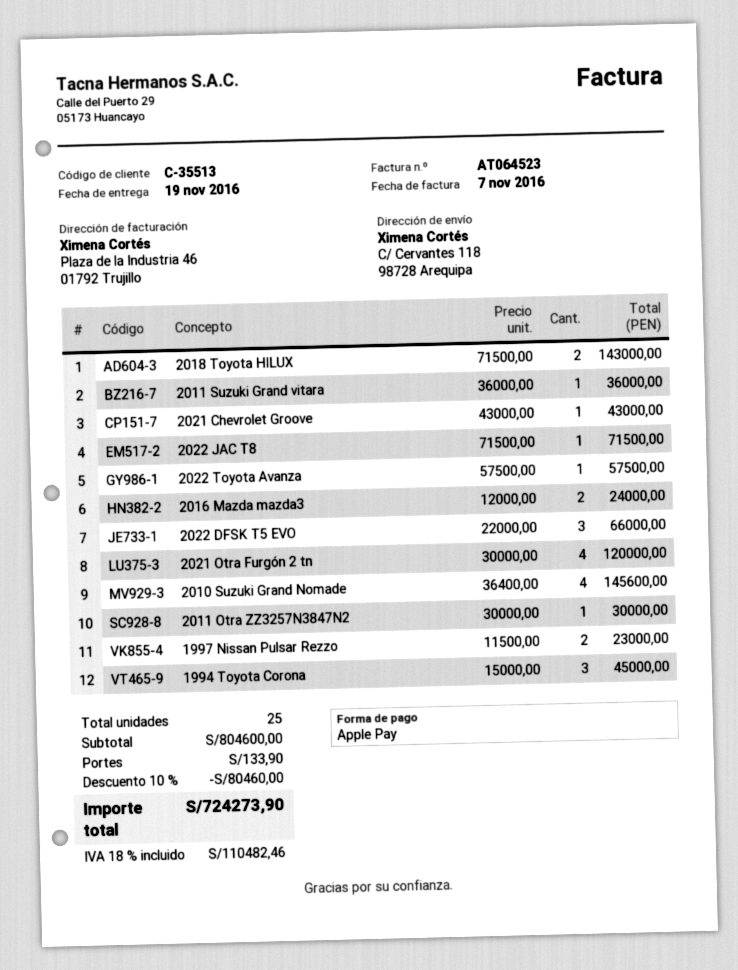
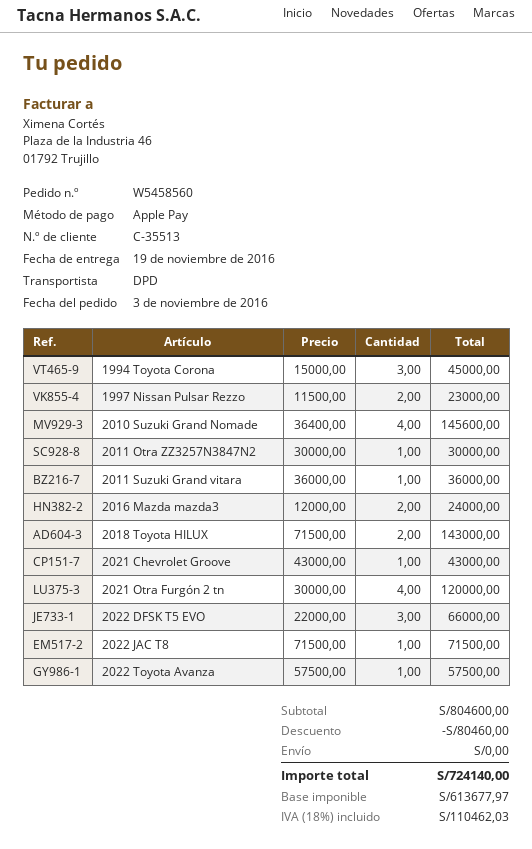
shipping: 133.90 -> 0.00
tax: 18% = 110482.46 -> 18% = 110462.03
total: 724273.90 -> 724140.00

